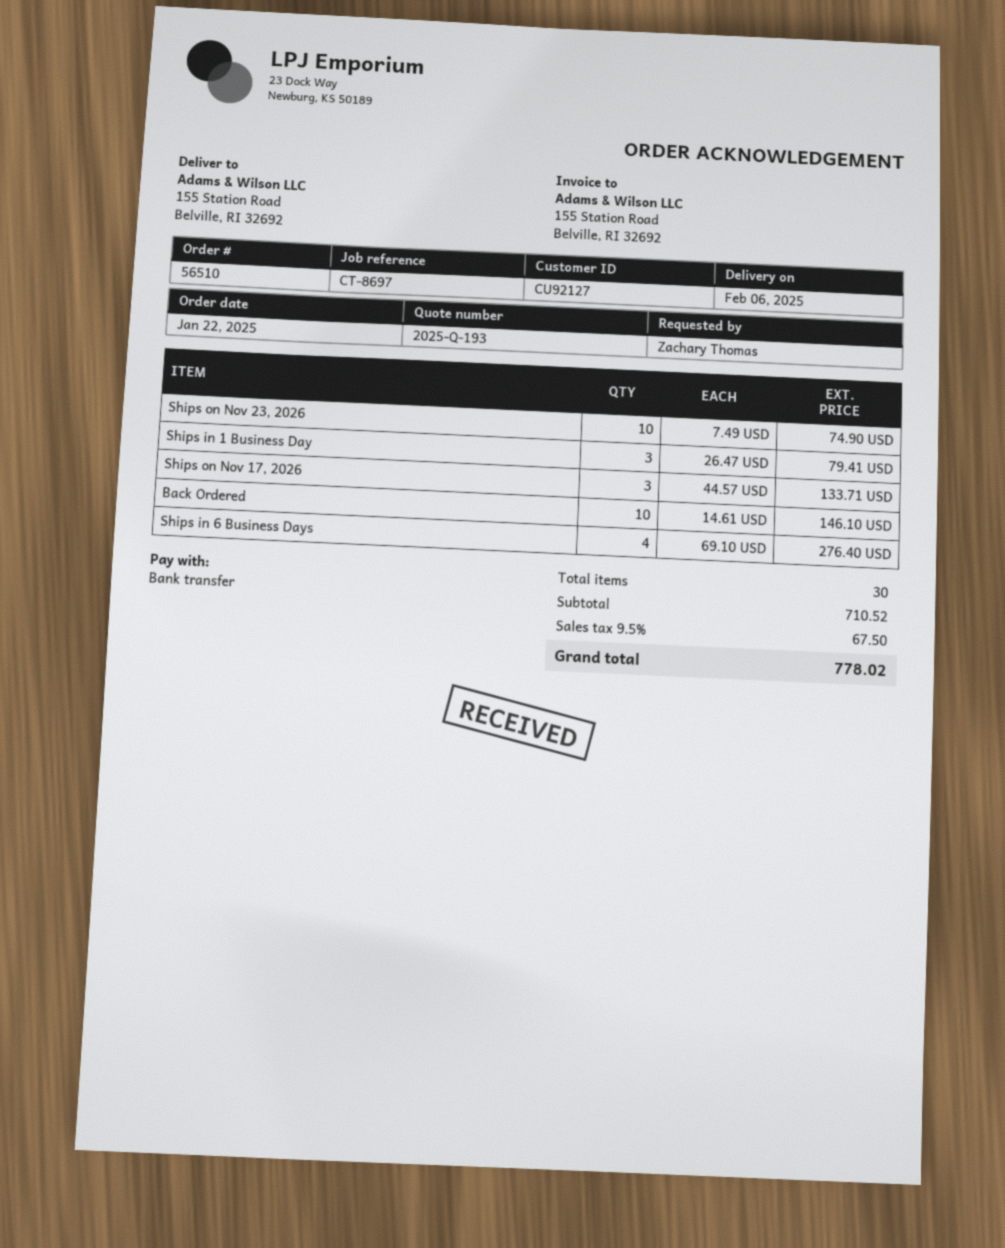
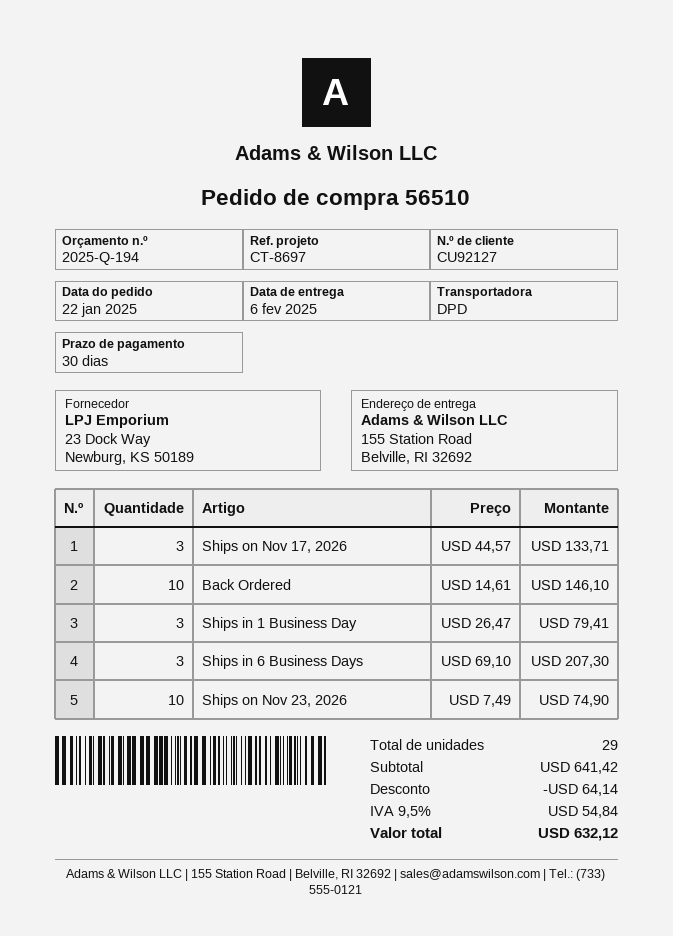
quote number: 2025-Q-193 -> 2025-Q-194
Ships in 6 Business Days: 4 x 69.10 = 276.40 -> 3 x 69.10 = 207.30
total quantity: 30 -> 29
subtotal: 710.52 -> 641.42
discount: none -> 64.14
tax: 9.5% = 67.50 -> 9.5% = 54.84
total: 778.02 -> 632.12

